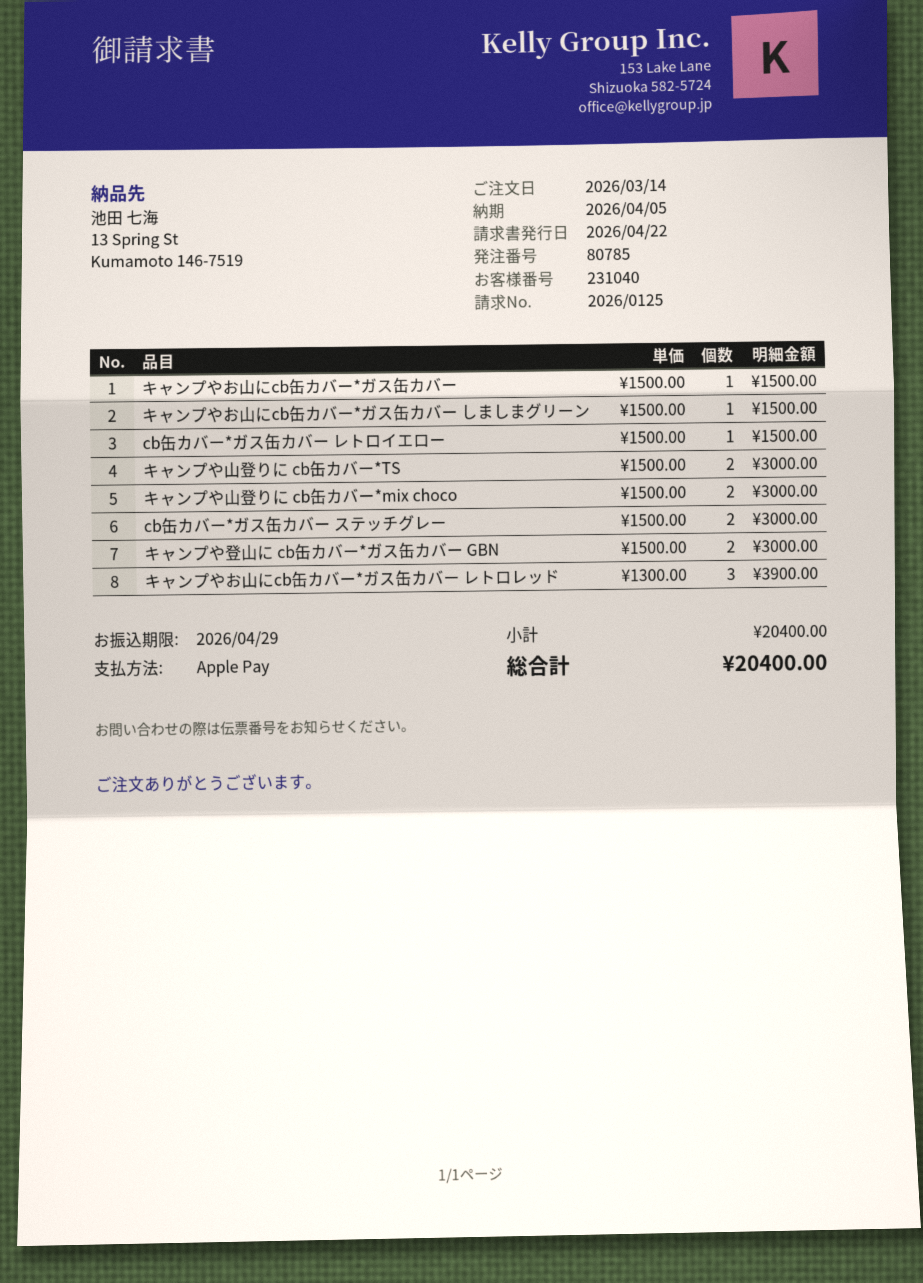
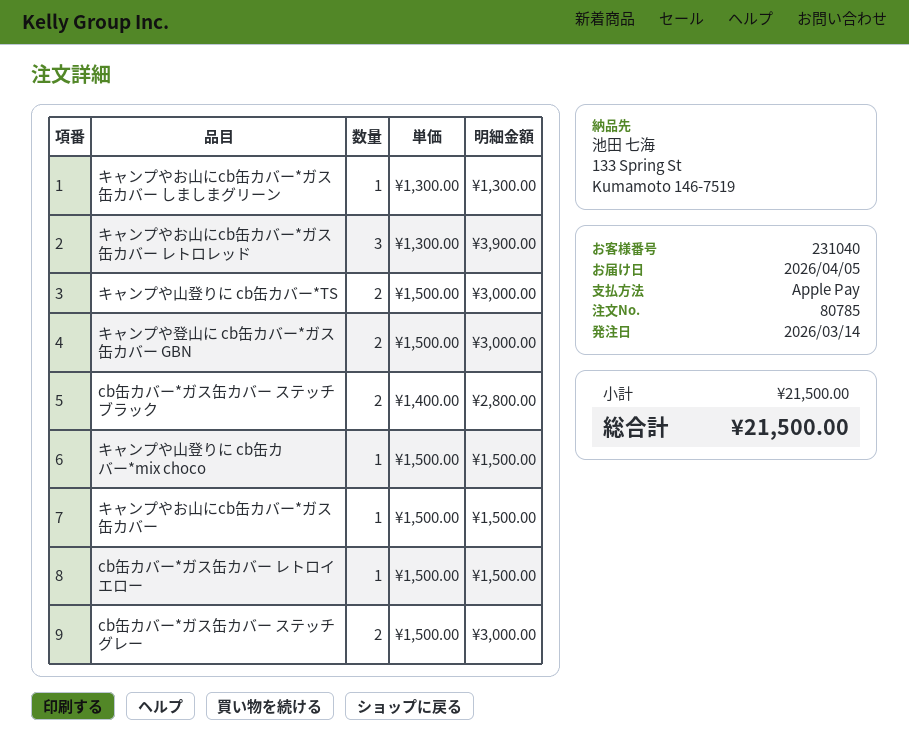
ship to: 13 Spring St, Kumamoto 146-7519 -> 133 Spring St, Kumamoto 146-7519
キャンプやお山にcb缶カバー*ガス缶カバー しましまグリーン: 1 x 1500.00 = 1500.00 -> 1 x 1300.00 = 1300.00
キャンプや山登りに cb缶カバー*mix choco: 2 x 1500.00 = 3000.00 -> 1 x 1500.00 = 1500.00
cb缶カバー*ガス缶カバー ステッチブラック: none -> 2 x 1400.00 = 2800.00
subtotal: 20400.00 -> 21500.00
total: 20400.00 -> 21500.00

